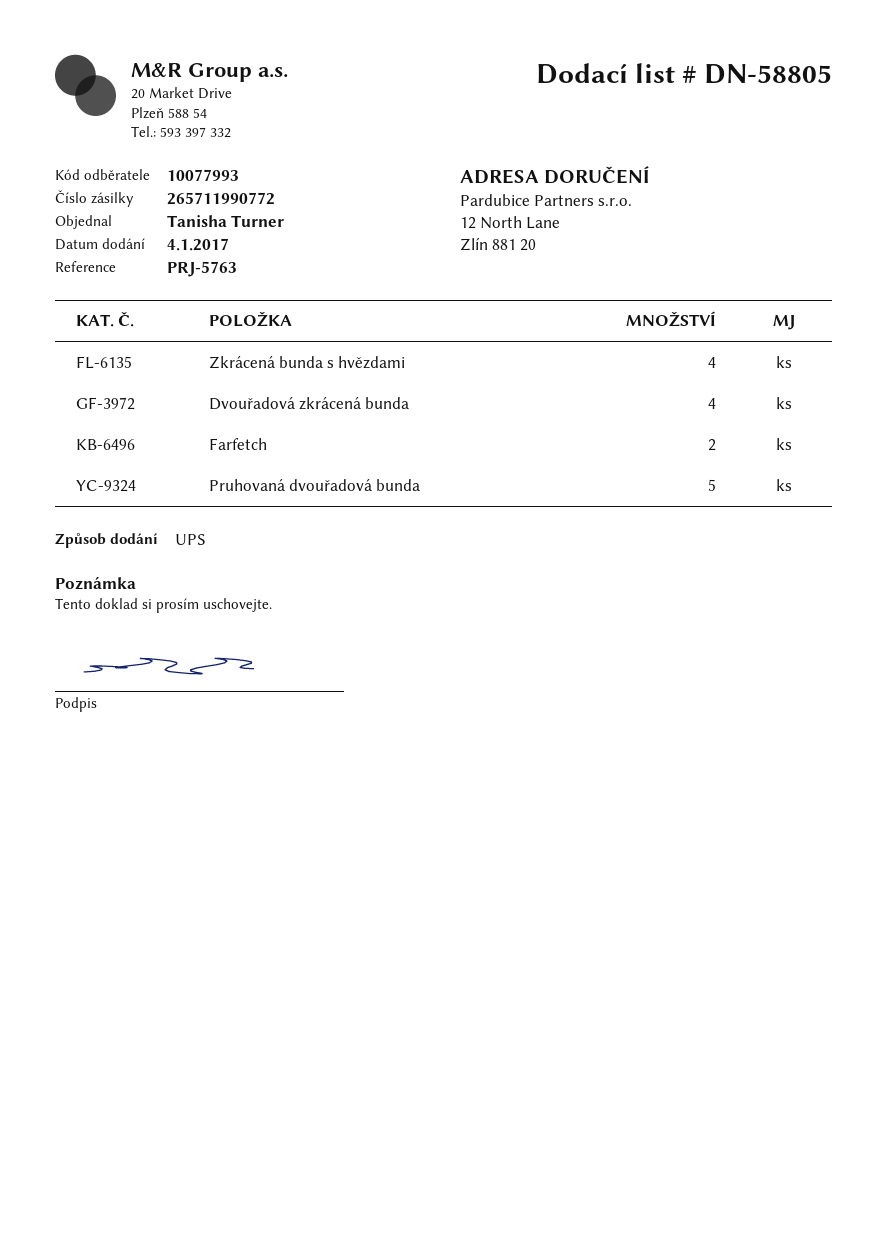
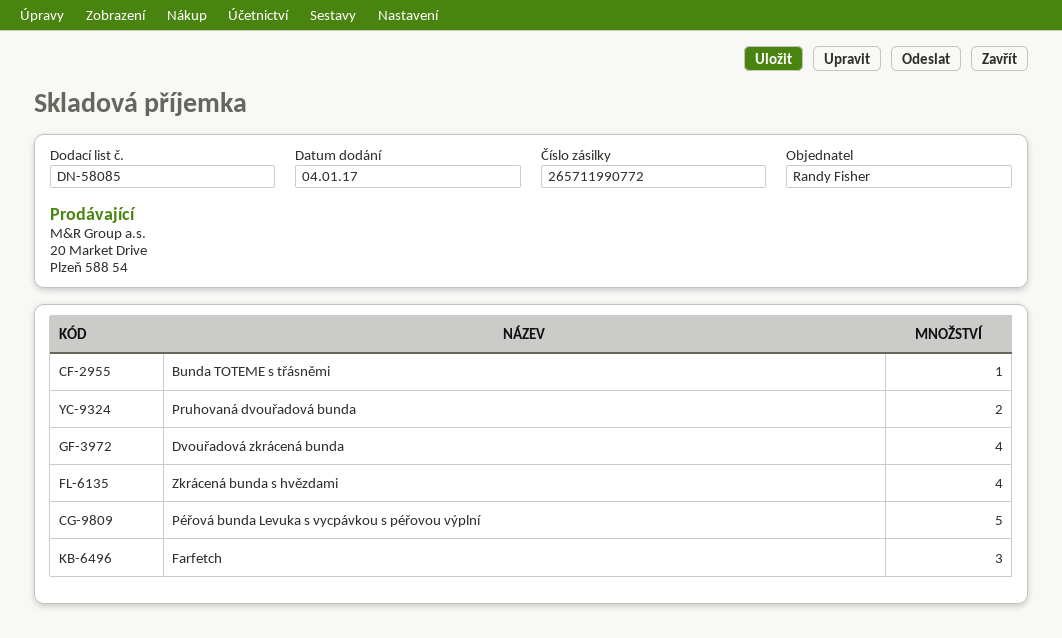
delivery note number: DN-58805 -> DN-58085
ordered by: Tanisha Turner -> Randy Fisher
Farfetch: 2 -> 3
Pruhovaná dvouřadová bunda: 5 -> 2
Bunda TOTEME s třásněmi: none -> 1
Péřová bunda Levuka s vycpávkou s péřovou výplní: none -> 5

